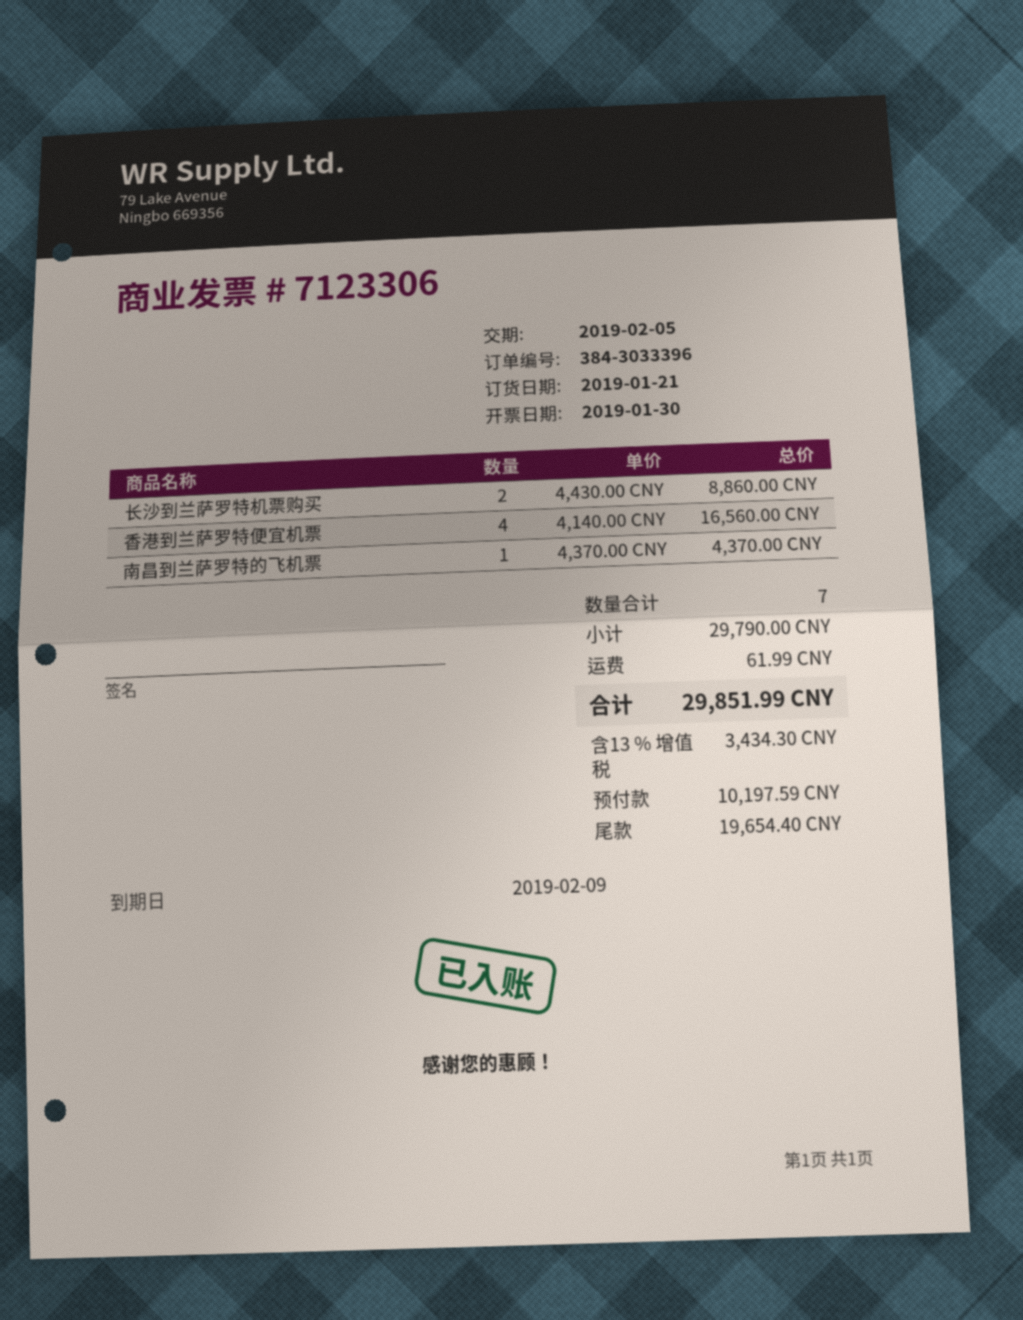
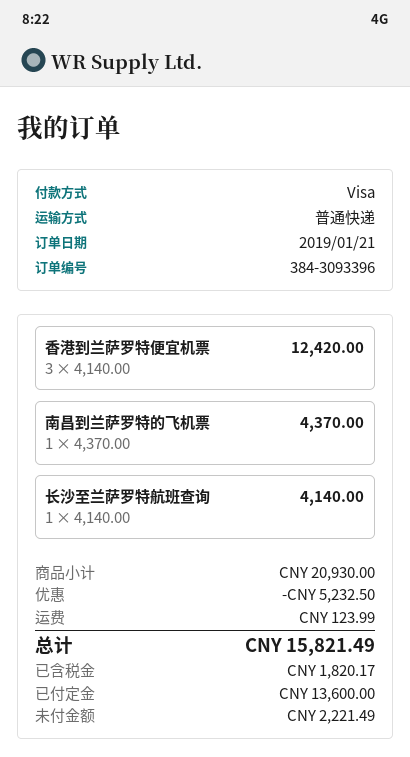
order number: 384-3033396 -> 384-3093396
长沙到兰萨罗特机票购买: 2 x 4430.00 = 8860.00 -> none
香港到兰萨罗特便宜机票: 4 x 4140.00 = 16560.00 -> 3 x 4140.00 = 12420.00
长沙至兰萨罗特航班查询: none -> 1 x 4140.00 = 4140.00
subtotal: 29790.00 -> 20930.00
discount: none -> 5232.50
shipping: 61.99 -> 123.99
tax: 3434.30 -> 1820.17
total: 29851.99 -> 15821.49
deposit: 10197.59 -> 13600.00
balance: 19654.40 -> 2221.49

